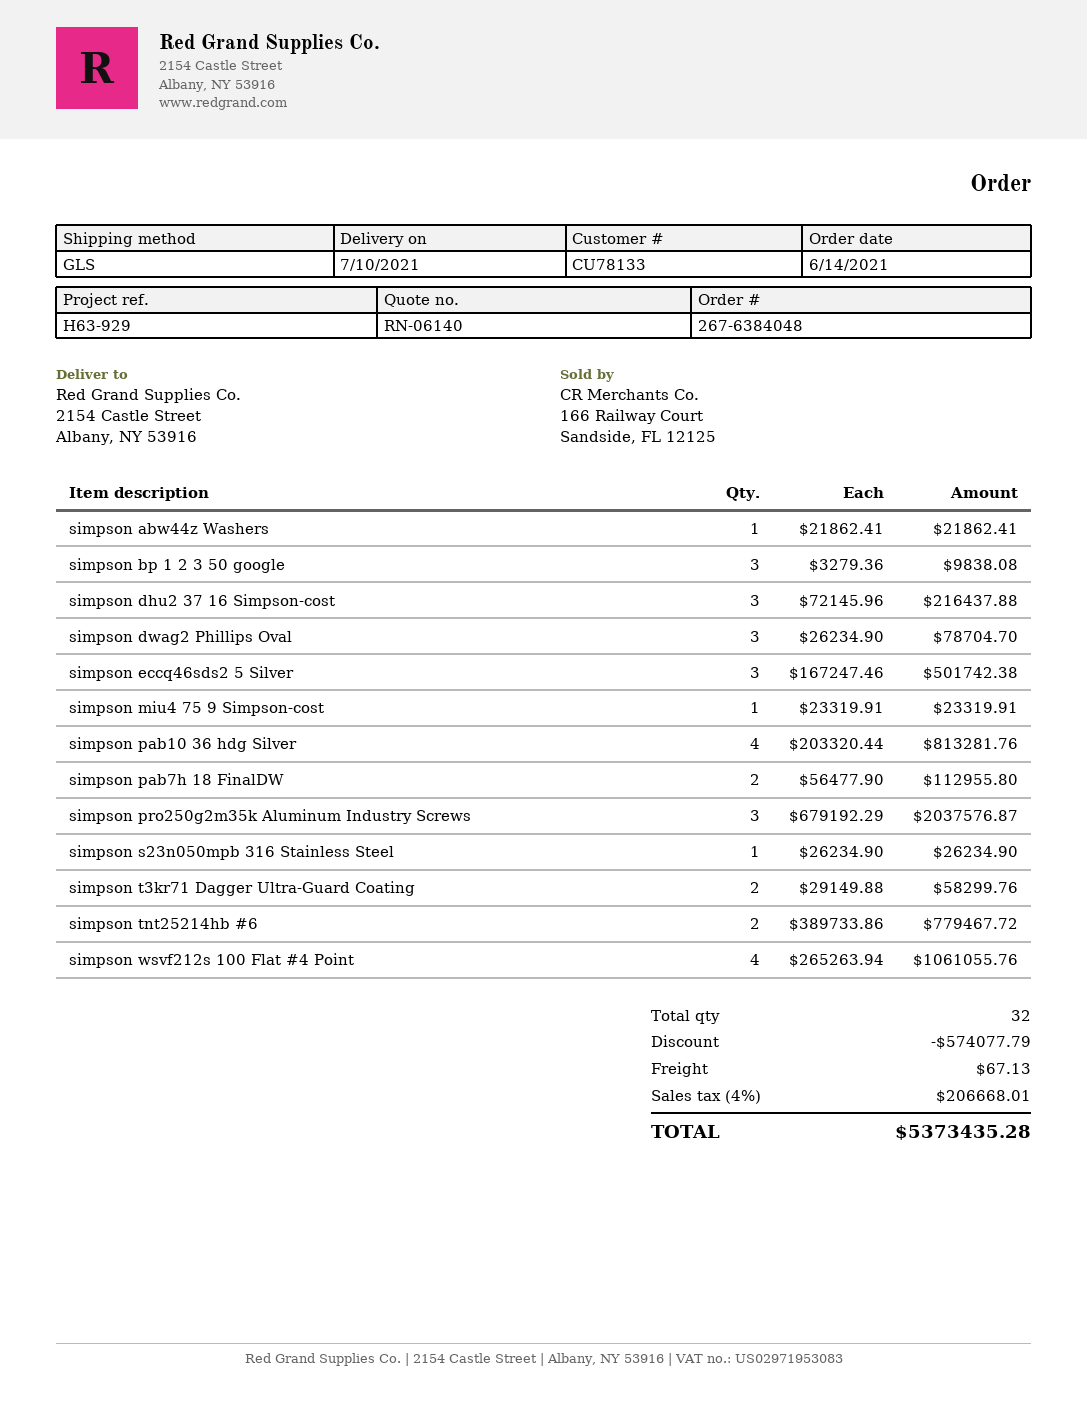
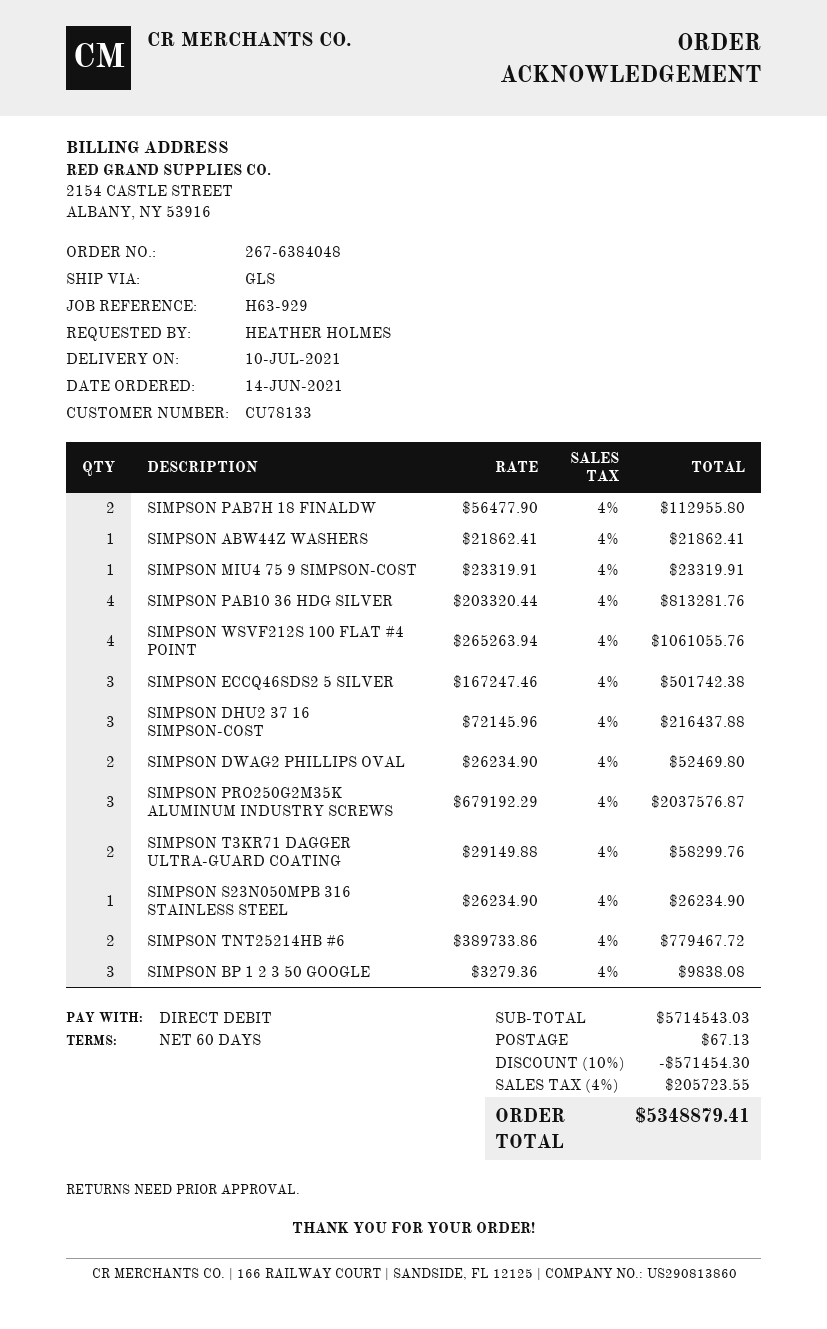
simpson dwag2 Phillips Oval: 3 x 26234.90 = 78704.70 -> 2 x 26234.90 = 52469.80
discount: 574077.79 -> 571454.30
tax: 4% = 206668.01 -> 4% = 205723.55
total: 5373435.28 -> 5348879.41

